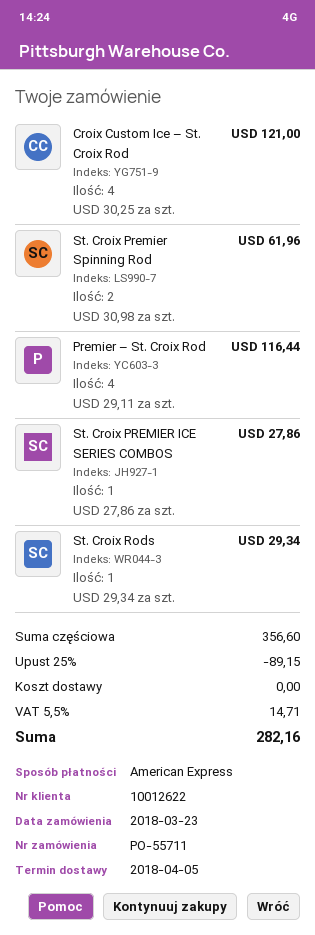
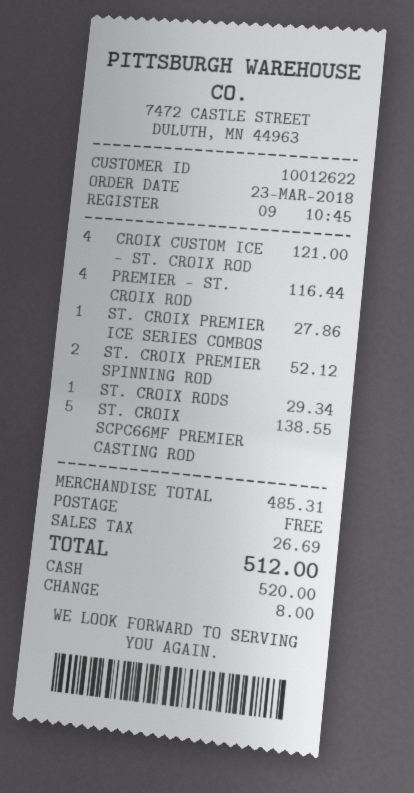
payment method: American Express -> cash
St. Croix Premier Spinning Rod: 2 for 61.96 -> 2 for 52.12
ST. CROIX SCPC66MF PREMIER CASTING ROD: none -> 5 for 138.55
subtotal: 356.60 -> 485.31
discount: 25% = 89.15 -> none
tax: 14.71 -> 26.69
total: 282.16 -> 512.00

